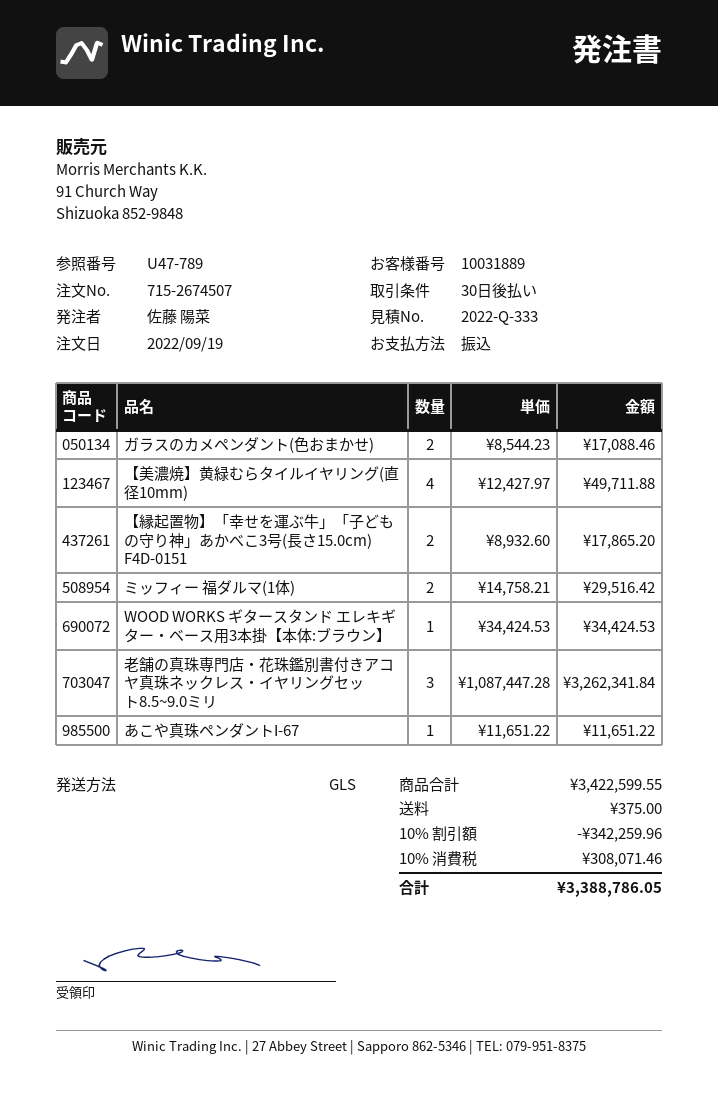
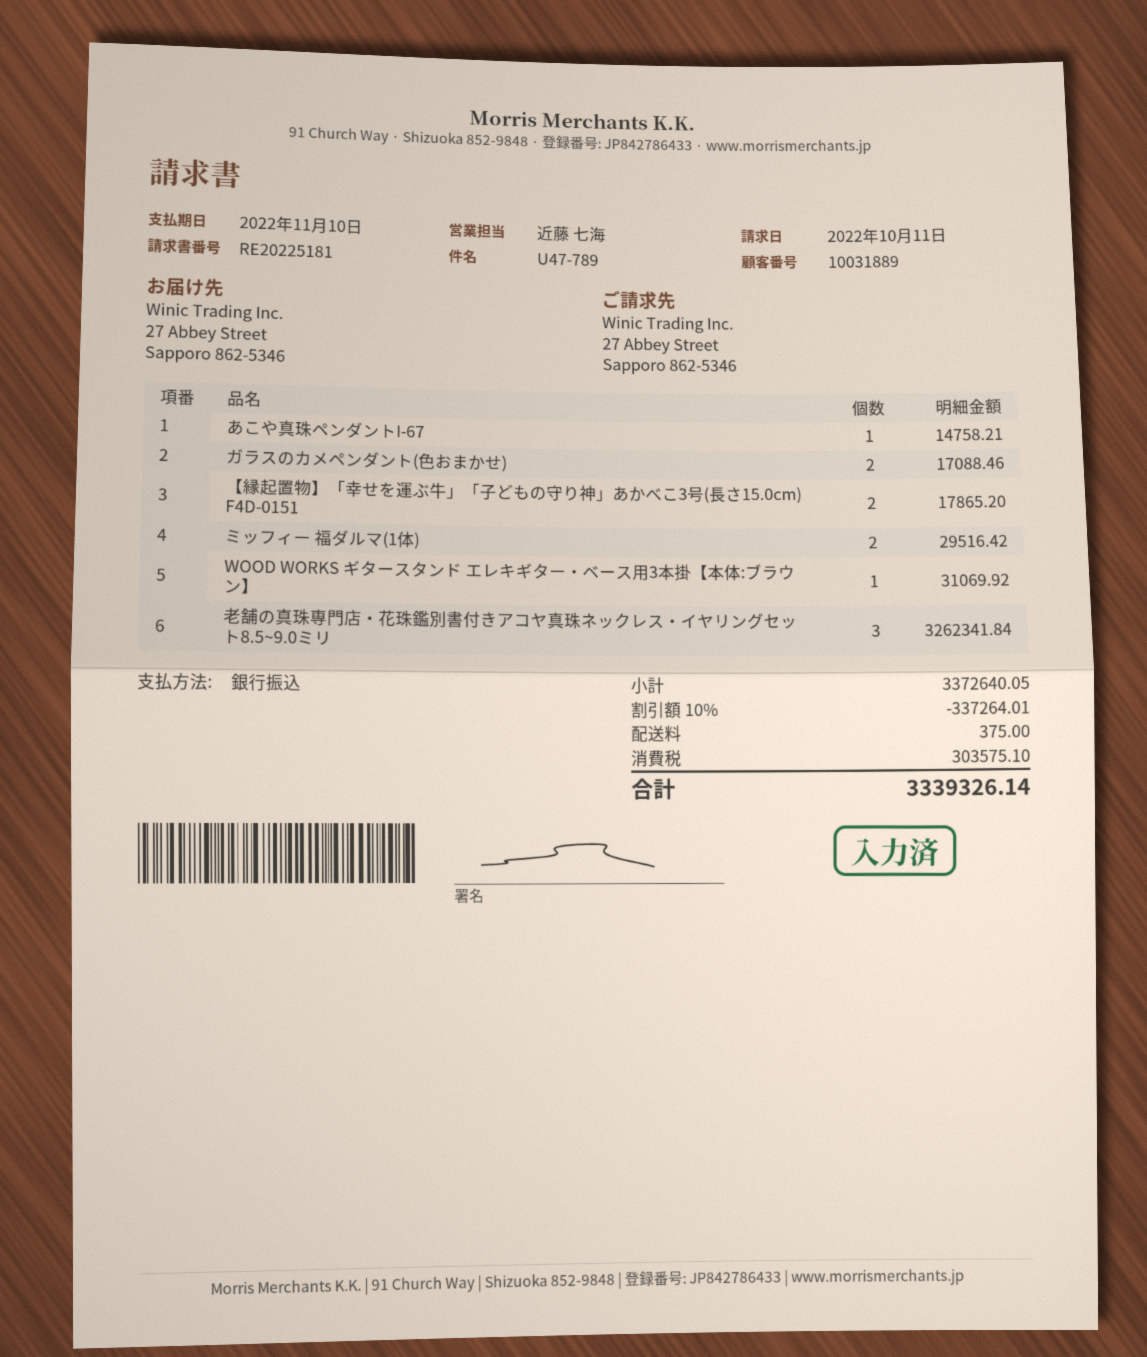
【美濃焼】黄緑むらタイルイヤリング(直径10mm): 4 for 49711.88 -> none
WOOD WORKS ギタースタンド エレキギター・ベース用3本掛【本体:ブラウン】: 1 for 34424.53 -> 1 for 31069.92
あこや真珠ペンダントI-67: 1 for 11651.22 -> 1 for 14758.21
subtotal: 3422599.55 -> 3372640.05
discount: 10% = 342259.96 -> 10% = 337264.01
tax: 308071.46 -> 303575.10
total: 3388786.05 -> 3339326.14

